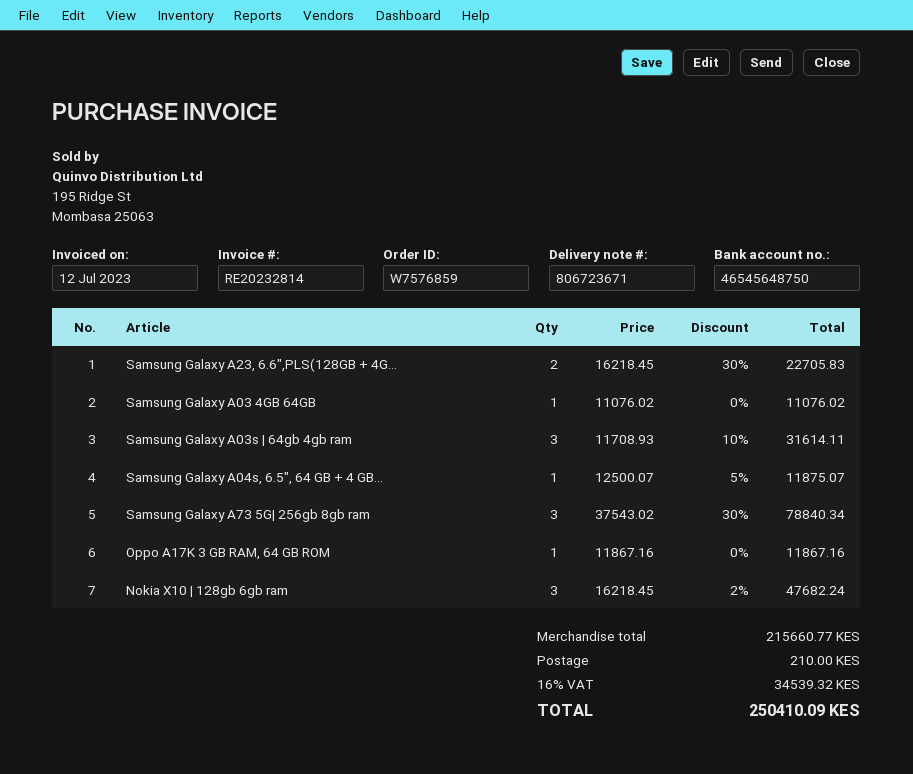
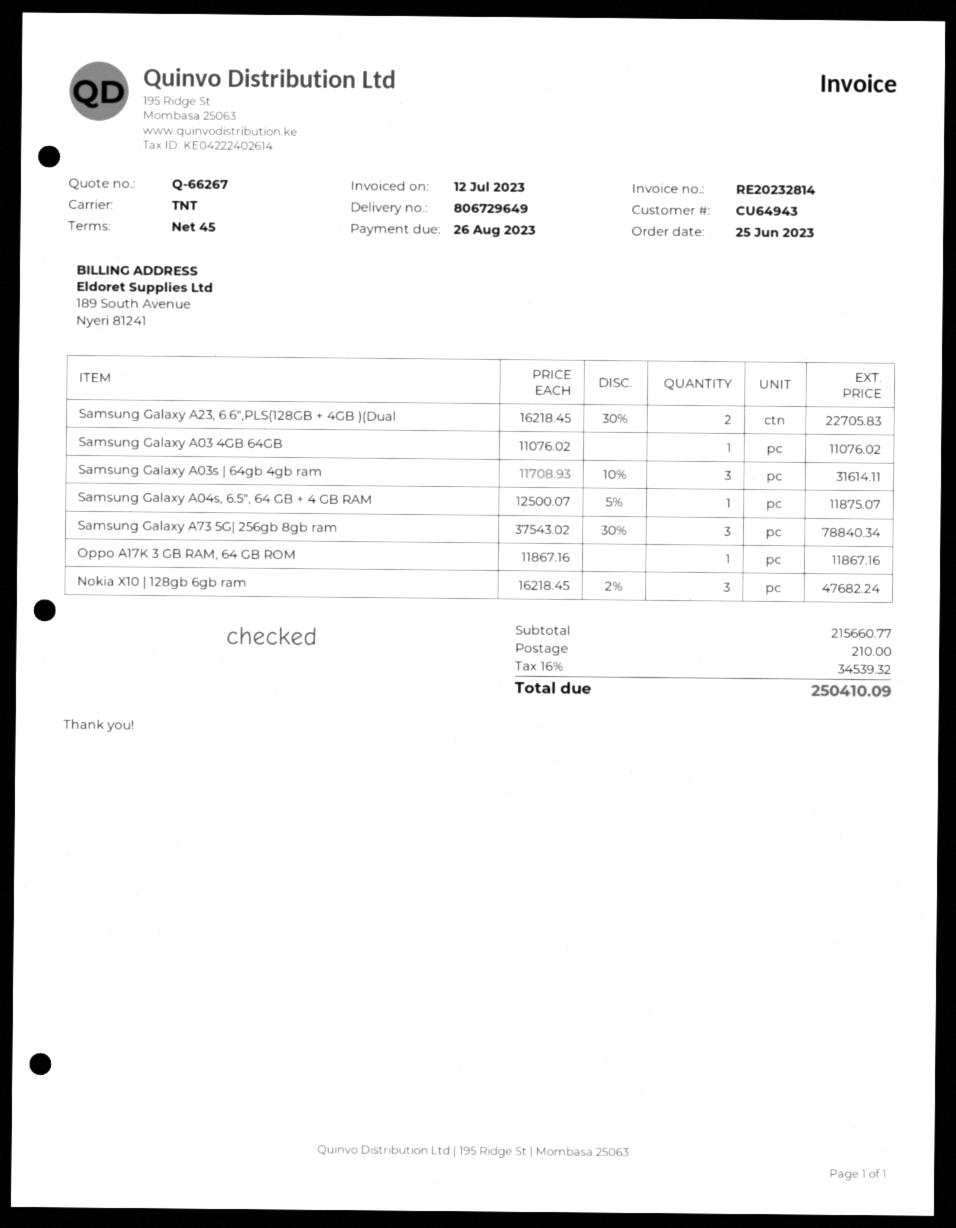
delivery note number: 806723671 -> 806729649

